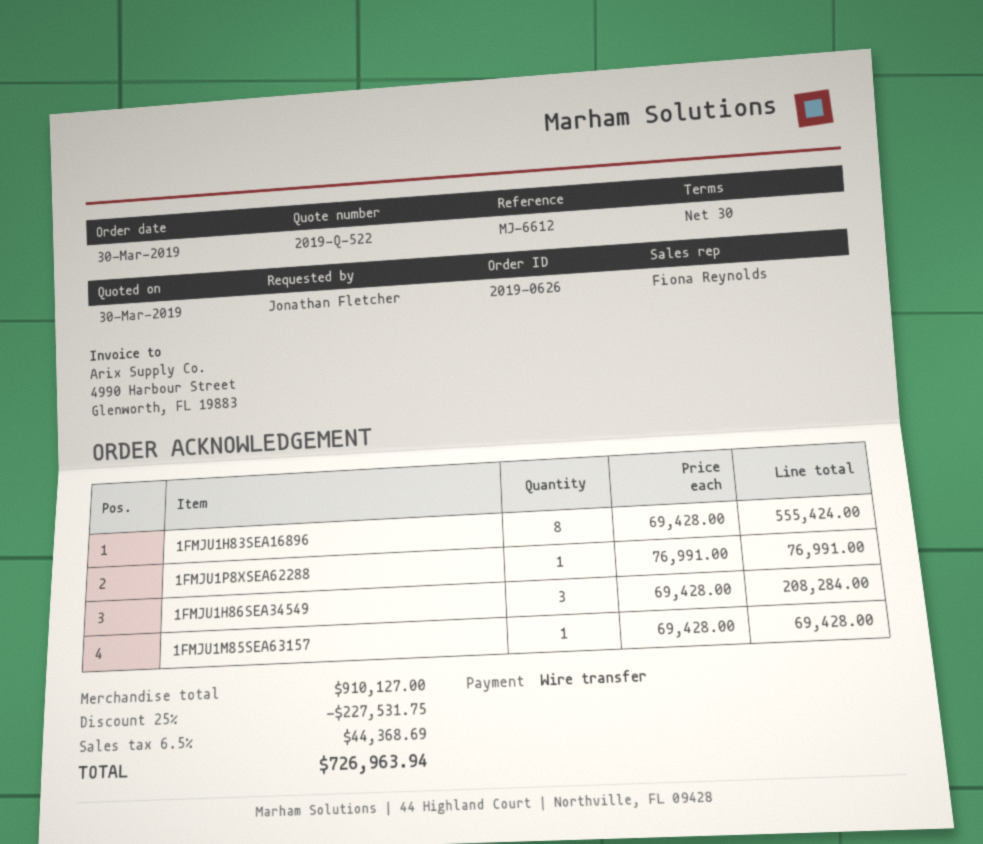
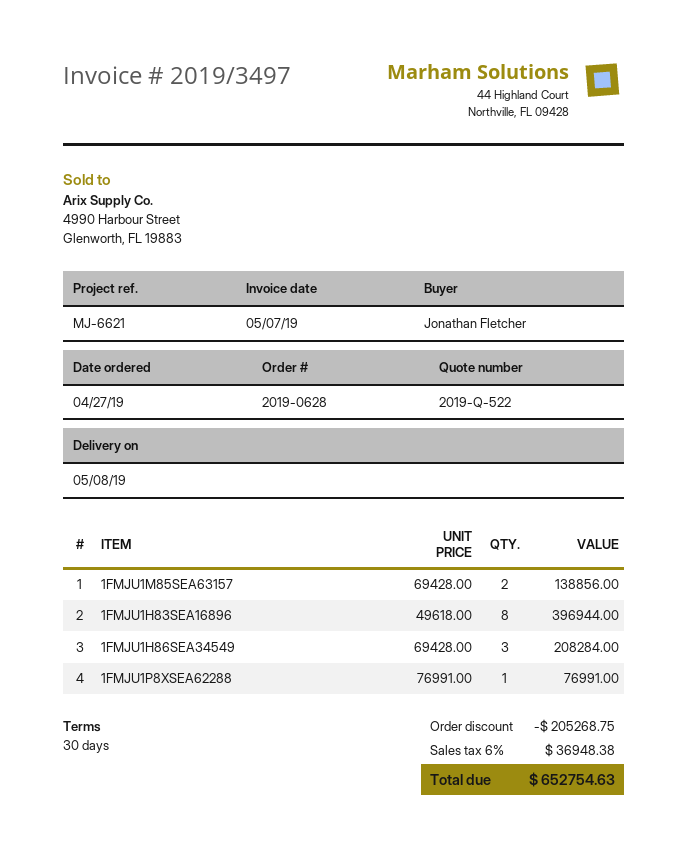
order number: 2019-0626 -> 2019-0628
order date: 2019-03-30 -> 2019-04-27
reference: MJ-6612 -> MJ-6621
1FMJU1H83SEA16896: 8 x 69428.00 = 555424.00 -> 8 x 49618.00 = 396944.00
1FMJU1M85SEA63157: 1 x 69428.00 = 69428.00 -> 2 x 69428.00 = 138856.00
discount: 227531.75 -> 205268.75
tax: 6.5% = 44368.69 -> 6% = 36948.38
total: 726963.94 -> 652754.63

